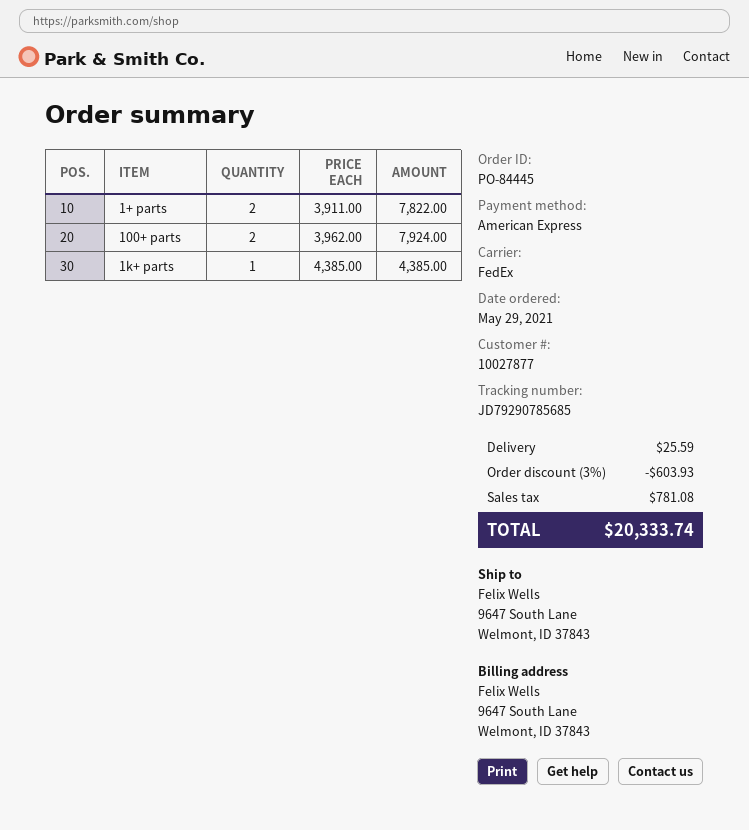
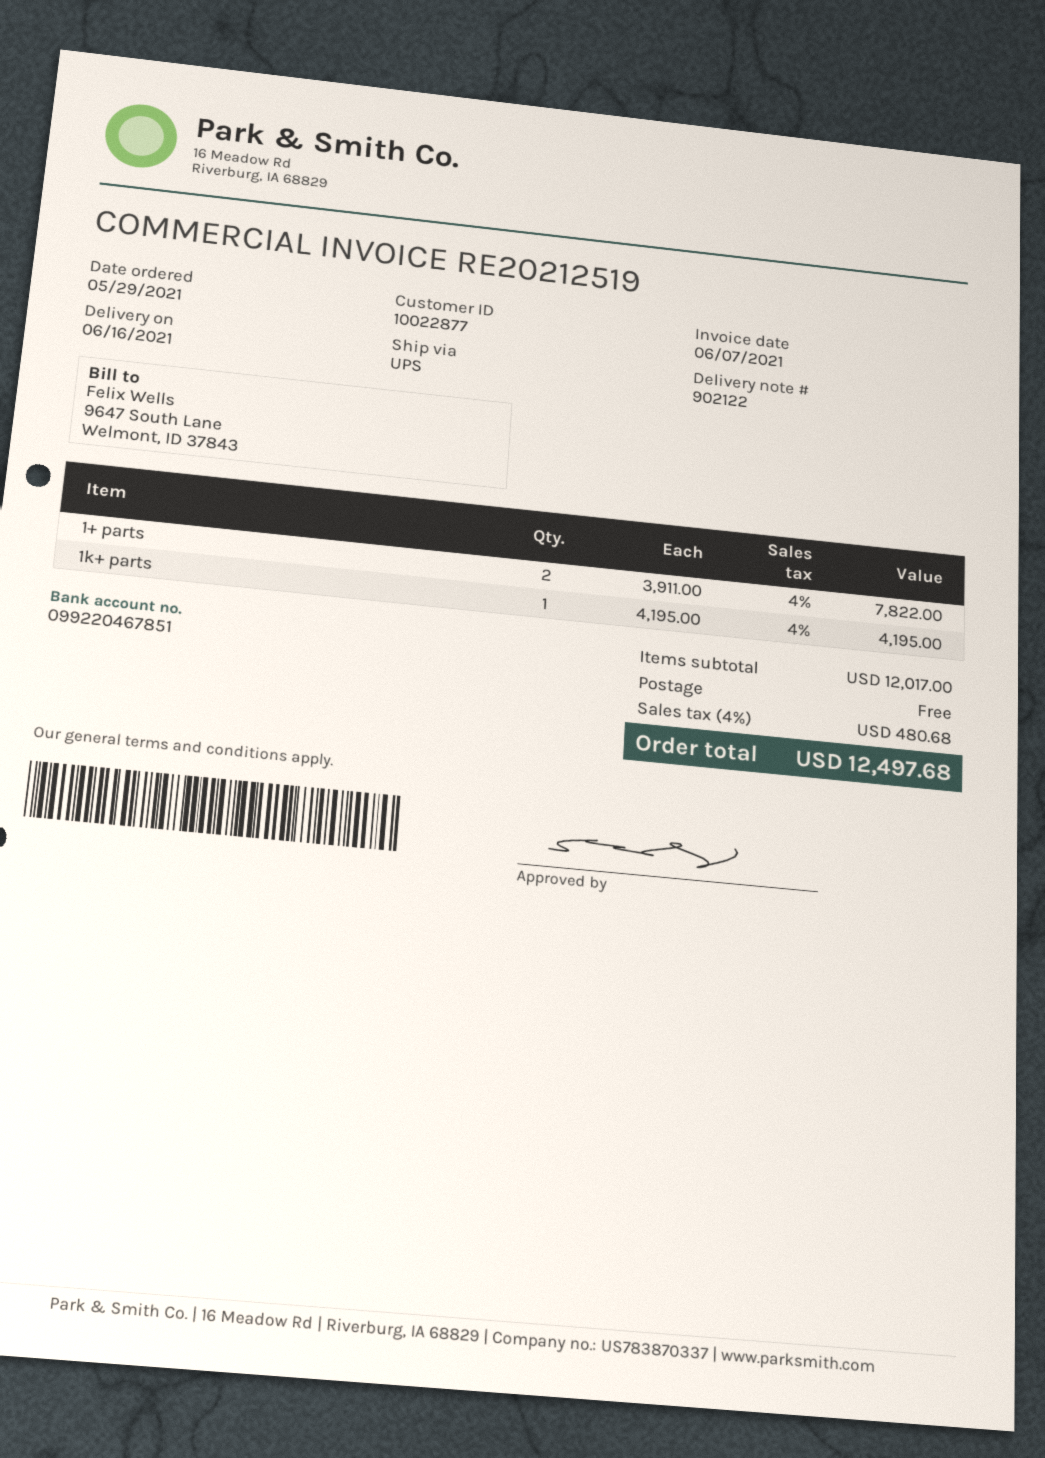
customer number: 10027877 -> 10022877
shipping method: FedEx -> UPS
100+ parts: 2 x 3962.00 = 7924.00 -> none
1k+ parts: 1 x 4385.00 = 4385.00 -> 1 x 4195.00 = 4195.00
discount: 3% = 603.93 -> none
shipping: 25.59 -> 0.00
tax: 781.08 -> 480.68
total: 20333.74 -> 12497.68

